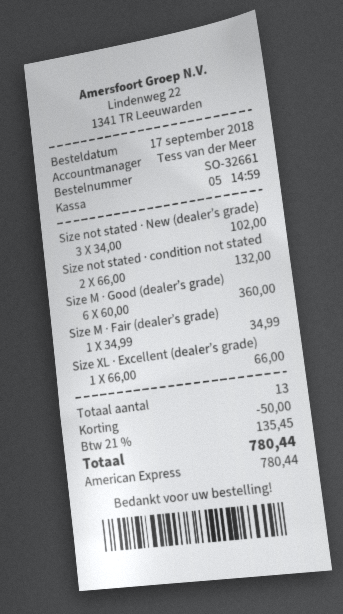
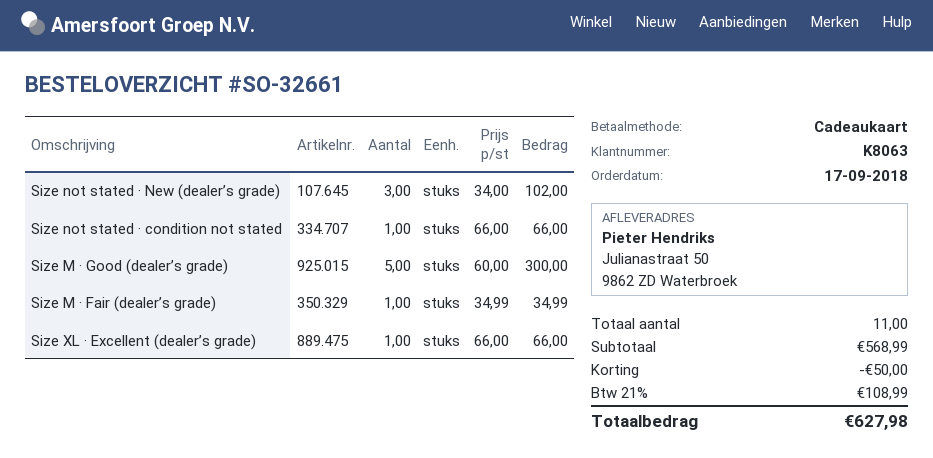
payment method: American Express -> gift card
Size not stated · condition not stated: 2 x 66.00 = 132.00 -> 1 x 66.00 = 66.00
Size M · Good (dealer’s grade): 6 x 60.00 = 360.00 -> 5 x 60.00 = 300.00
total quantity: 13 -> 11
tax: 21% = 135.45 -> 21% = 108.99
total: 780.44 -> 627.98

